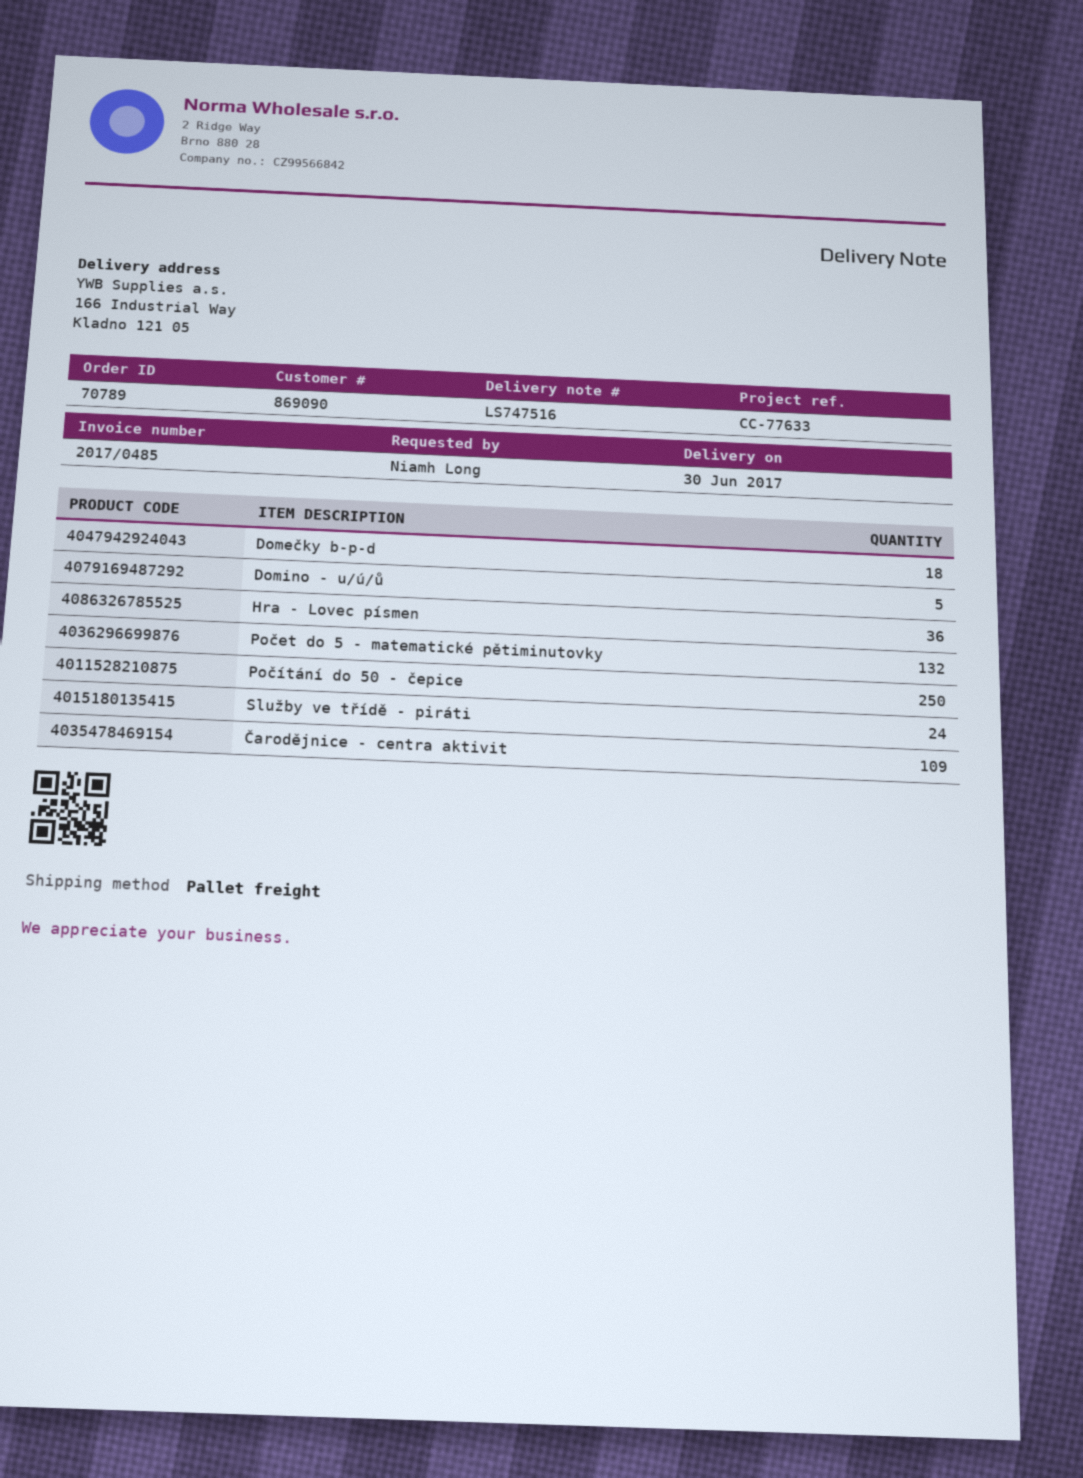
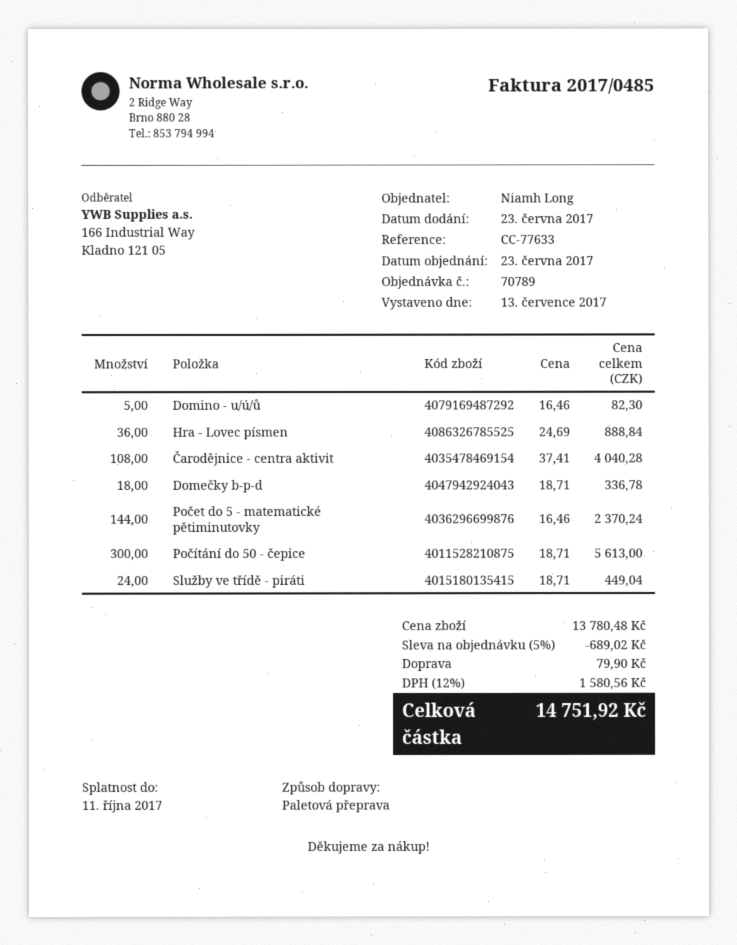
delivery date: 2017-06-30 -> 2017-06-23
Počet do 5 - matematické pětiminutovky: 132 -> 144
Počítání do 50 - čepice: 250 -> 300
Čarodějnice - centra aktivit: 109 -> 108

